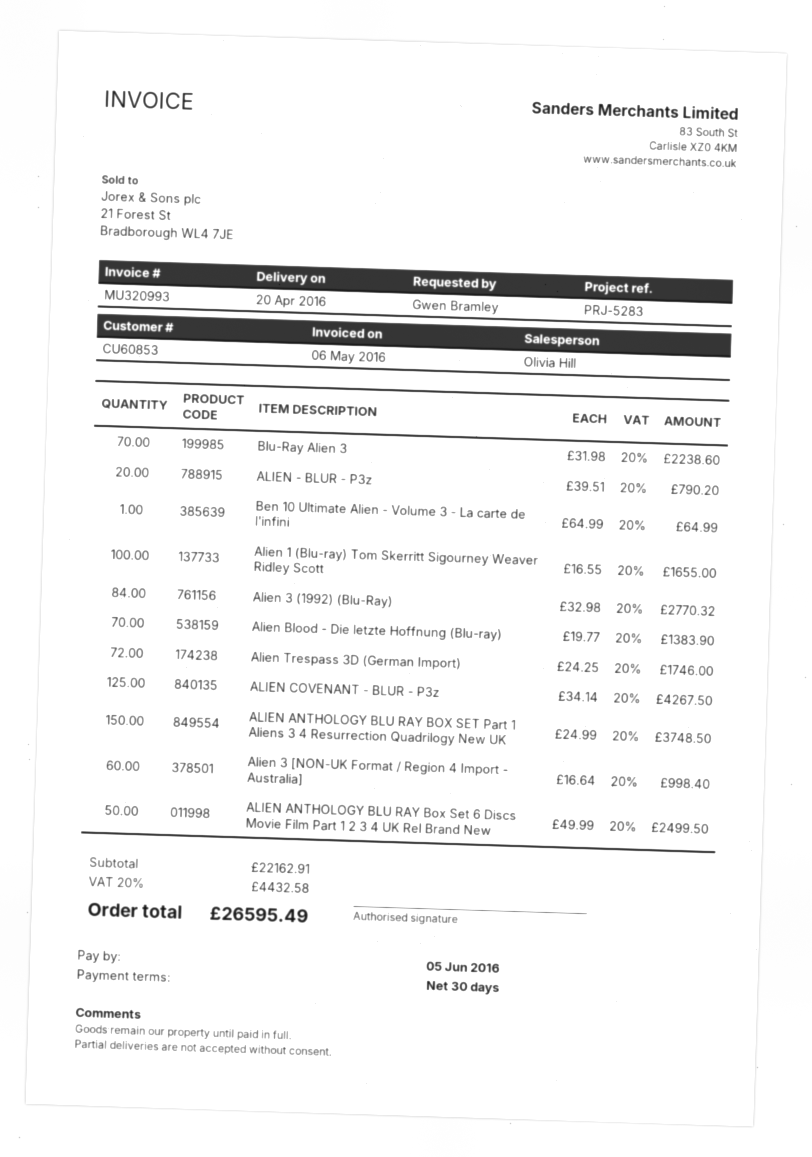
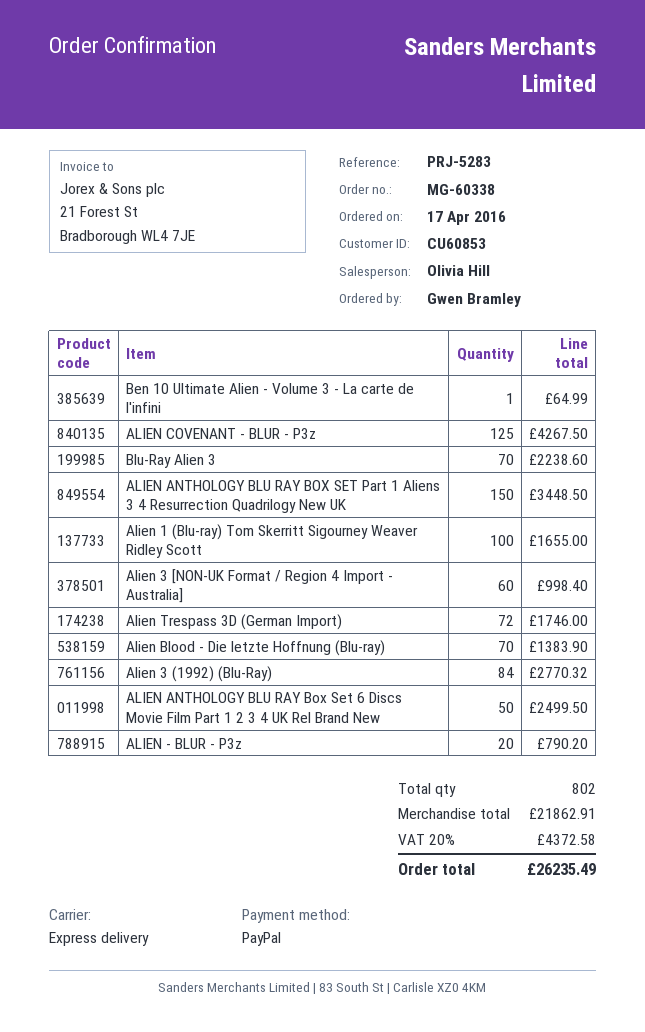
ALIEN ANTHOLOGY BLU RAY BOX SET Part 1 Aliens 3 4 Resurrection Quadrilogy New UK: 150 for 3748.50 -> 150 for 3448.50
subtotal: 22162.91 -> 21862.91
tax: 20% = 4432.58 -> 20% = 4372.58
total: 26595.49 -> 26235.49

